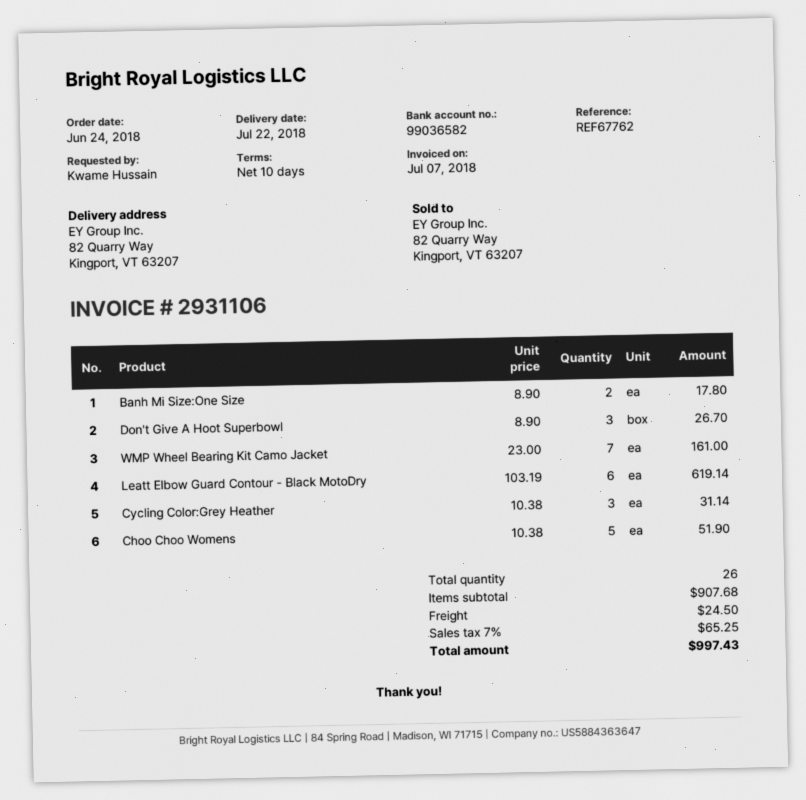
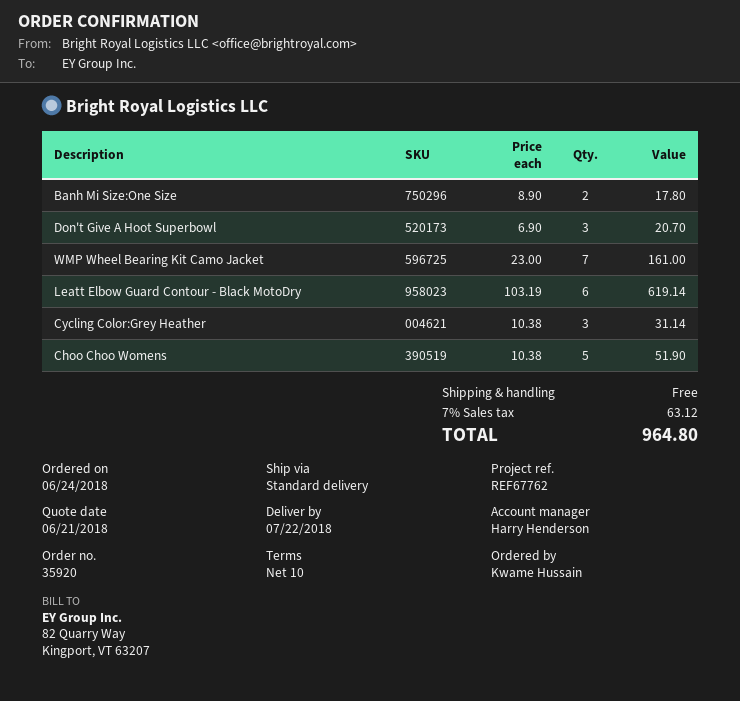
Don't Give A Hoot Superbowl: 3 x 8.90 = 26.70 -> 3 x 6.90 = 20.70
shipping: 24.50 -> 0.00
tax: 7% = 65.25 -> 7% = 63.12
total: 997.43 -> 964.80

